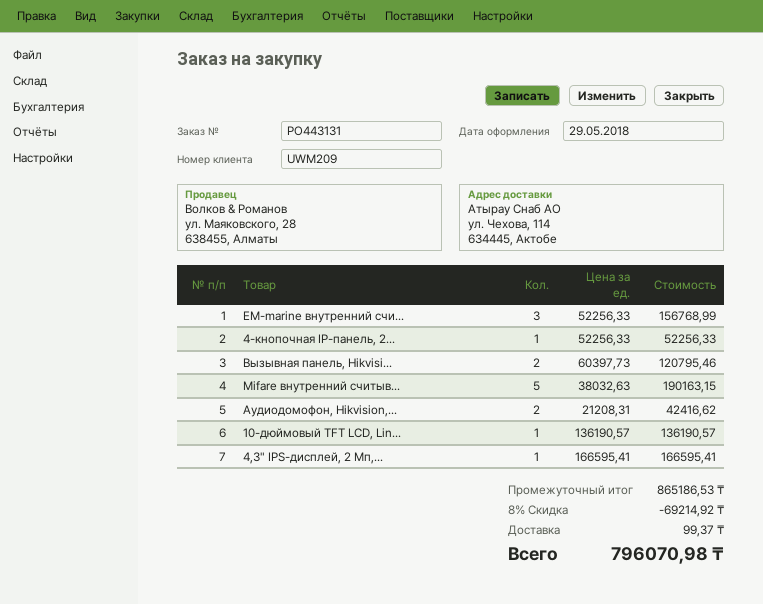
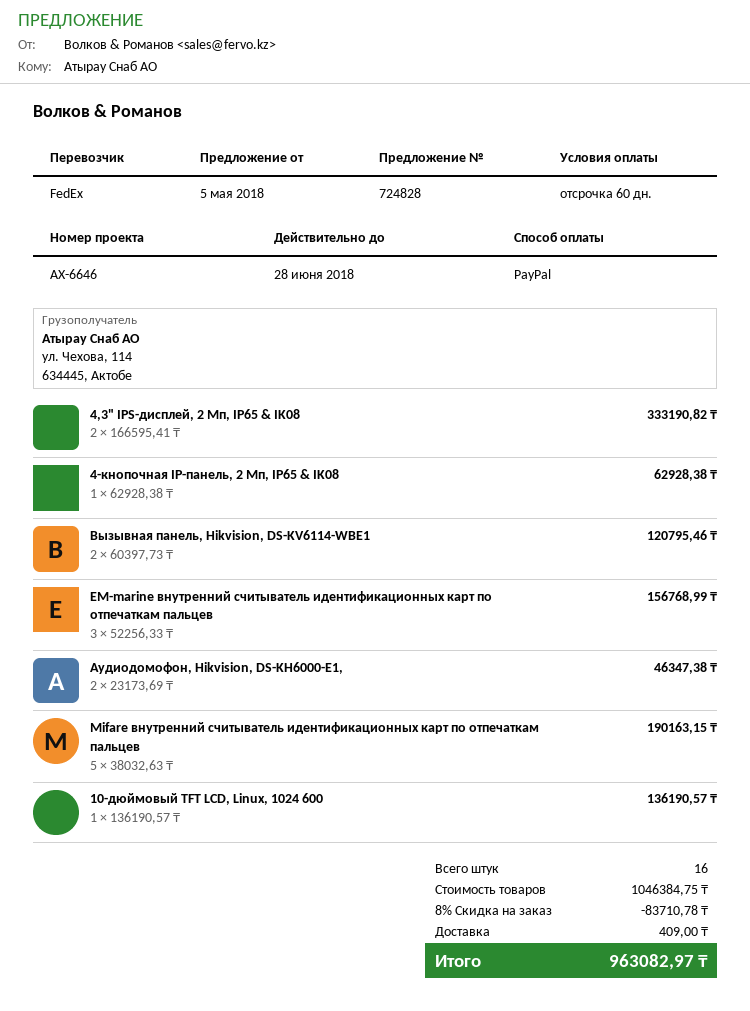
4-кнопочная IP-панель, 2...: 1 x 52256.33 = 52256.33 -> 1 x 62928.38 = 62928.38
Аудиодомофон, Hikvision,...: 2 x 21208.31 = 42416.62 -> 2 x 23173.69 = 46347.38
4,3" IPS-дисплей, 2 Мп,...: 1 x 166595.41 = 166595.41 -> 2 x 166595.41 = 333190.82
subtotal: 865186.53 -> 1046384.75
discount: 8% = 69214.92 -> 8% = 83710.78
shipping: 99.37 -> 409.00
total: 796070.98 -> 963082.97

